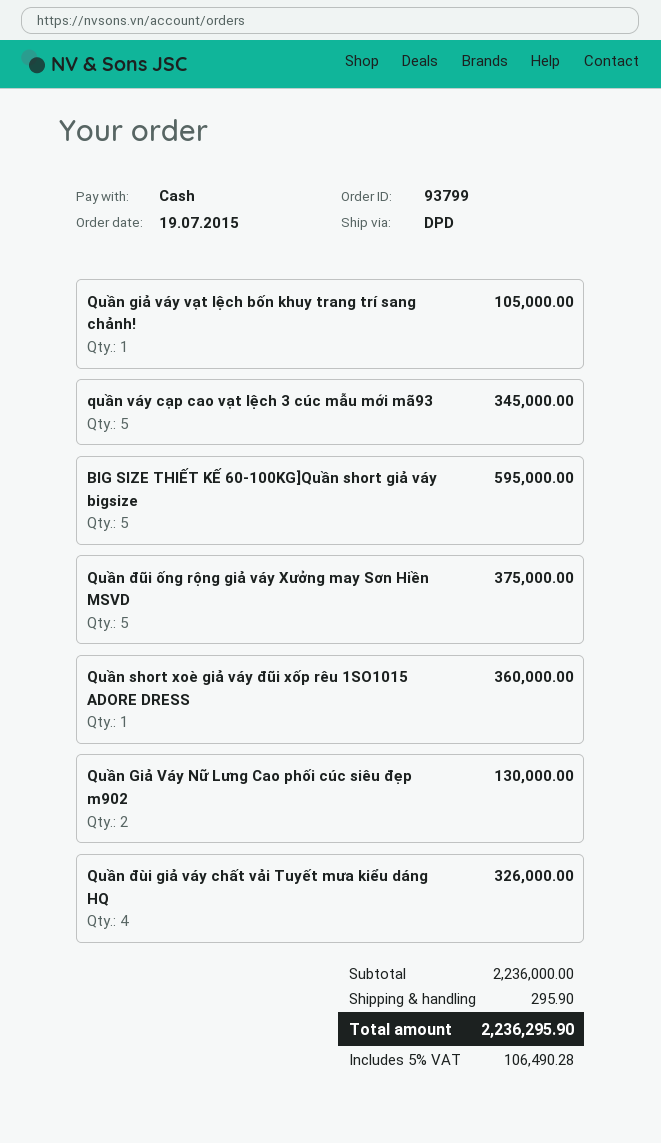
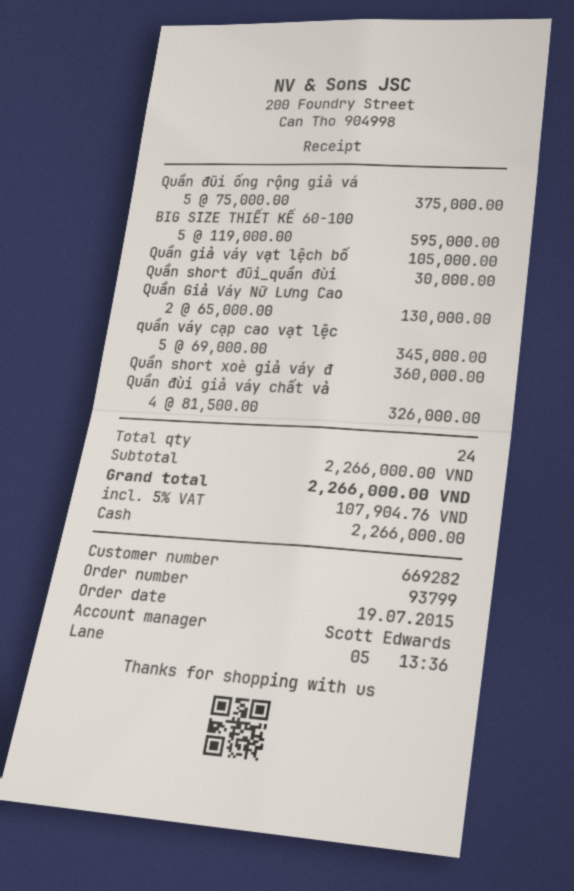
Quần short đũi_quần đùi: none -> 1 for 30000.00
subtotal: 2236000.00 -> 2266000.00
shipping: 295.90 -> none
tax: 5% = 106490.28 -> 5% = 107904.76
total: 2236295.90 -> 2266000.00

